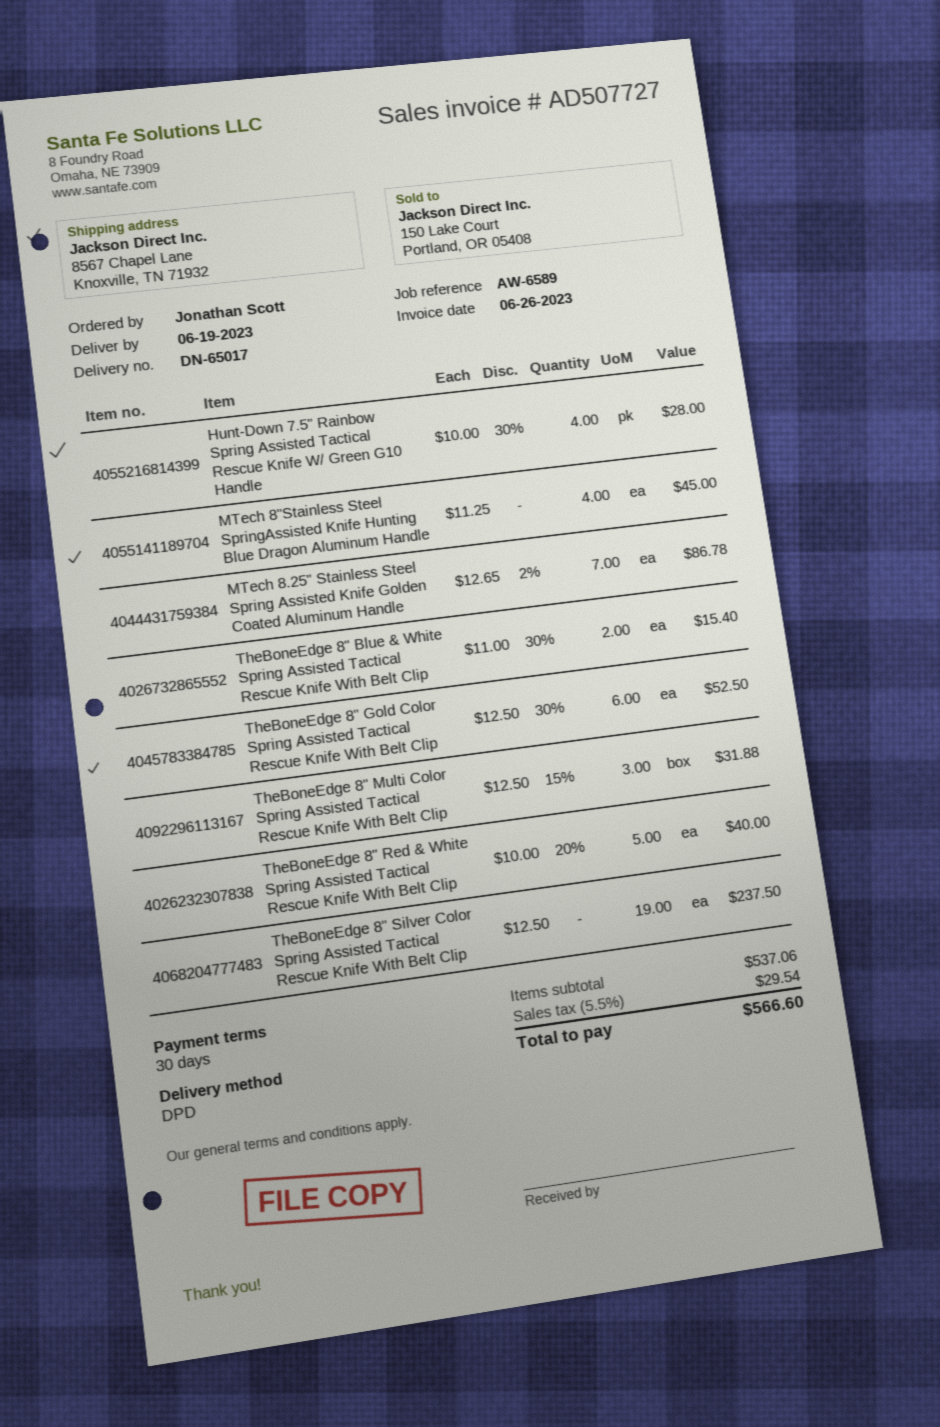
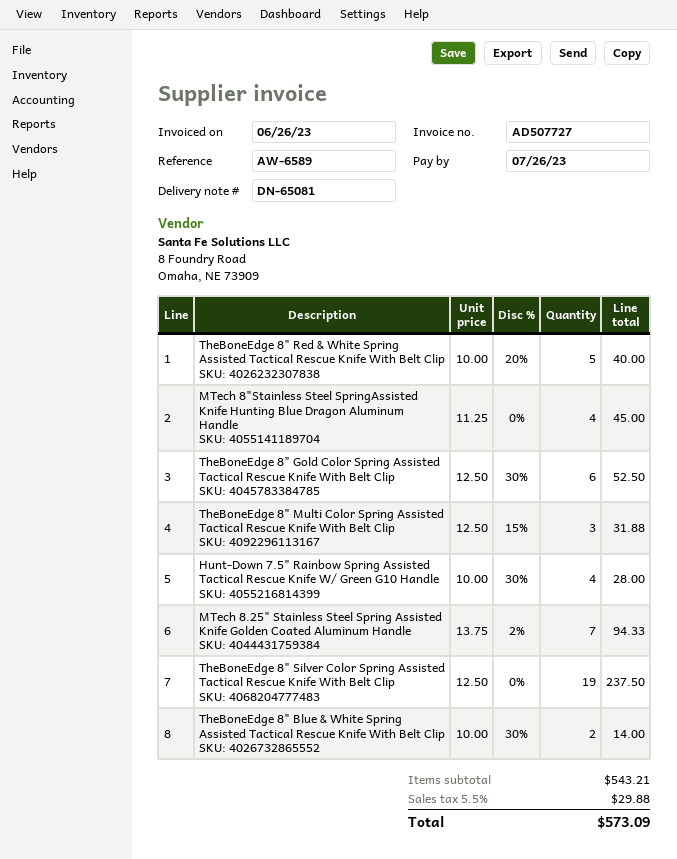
delivery note number: DN-65017 -> DN-65081
MTech 8.25" Stainless Steel Spring Assisted Knife Golden Coated Aluminum Handle: 7 x 12.65 - 2% = 86.78 -> 7 x 13.75 - 2% = 94.33
TheBoneEdge 8" Blue & White Spring Assisted Tactical Rescue Knife With Belt Clip: 2 x 11.00 - 30% = 15.40 -> 2 x 10.00 - 30% = 14.00
subtotal: 537.06 -> 543.21
tax: 5.5% = 29.54 -> 5.5% = 29.88
total: 566.60 -> 573.09

